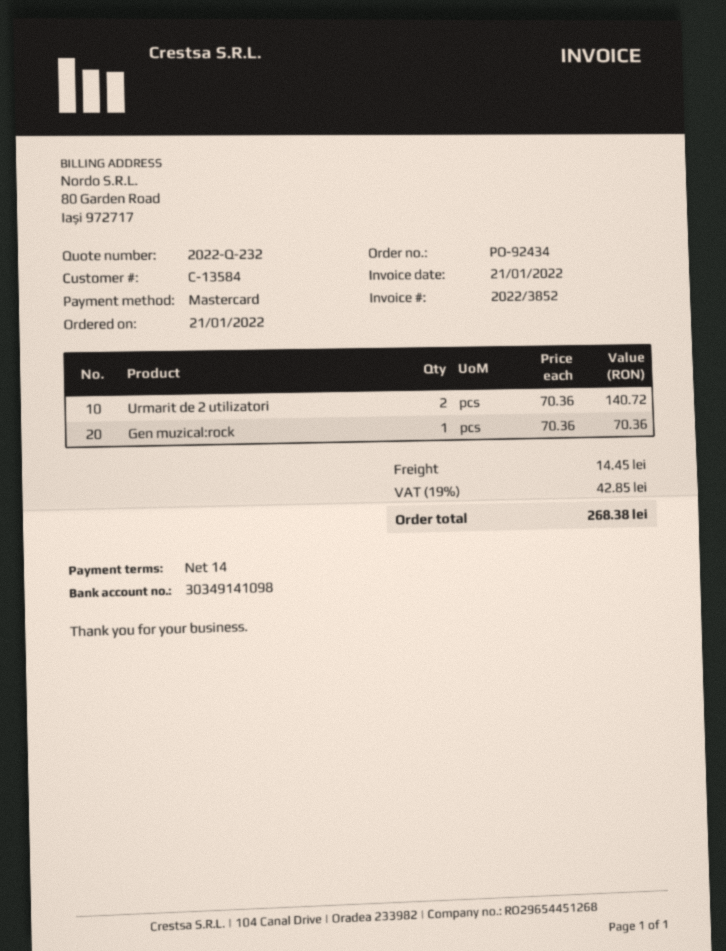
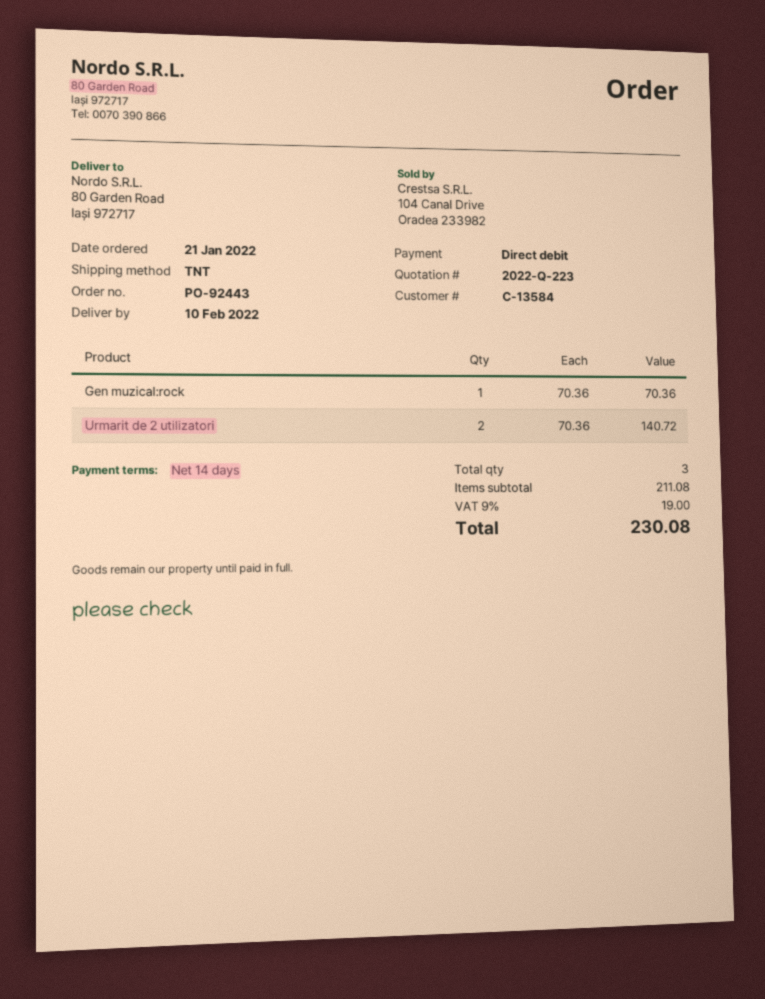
quote number: 2022-Q-232 -> 2022-Q-223
order number: PO-92434 -> PO-92443
payment method: Mastercard -> direct debit
shipping: 14.45 -> none
tax: 19% = 42.85 -> 9% = 19.00
total: 268.38 -> 230.08

